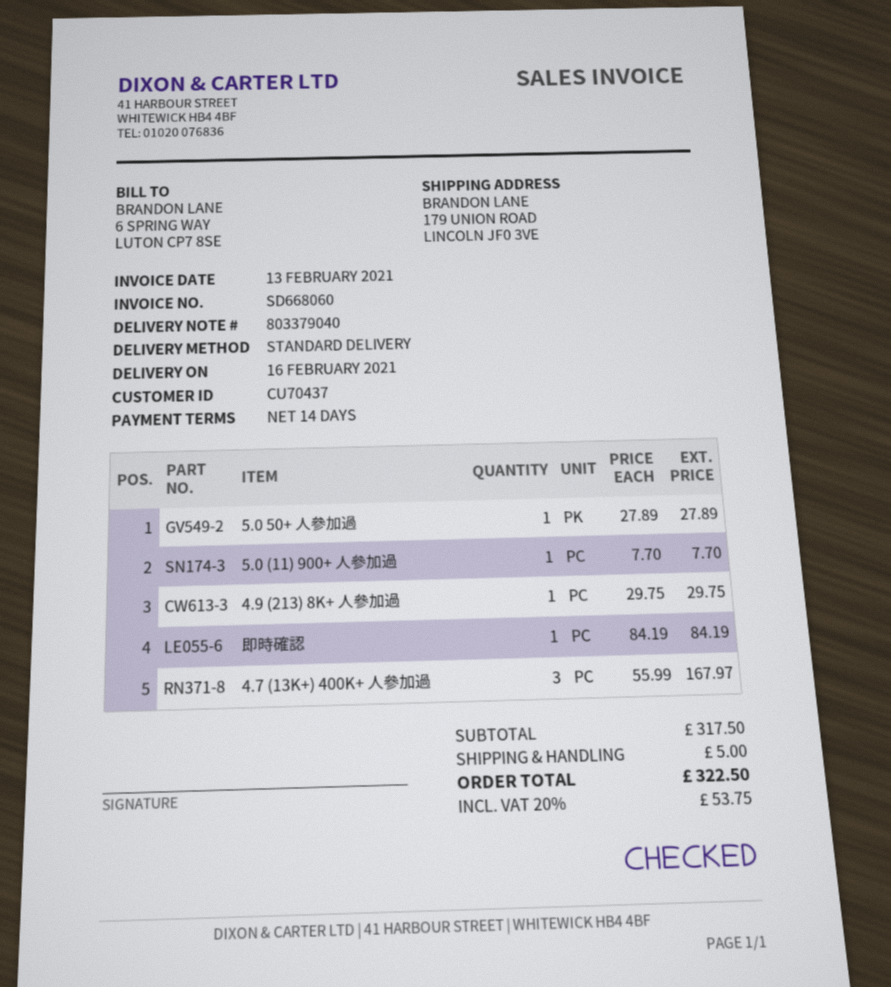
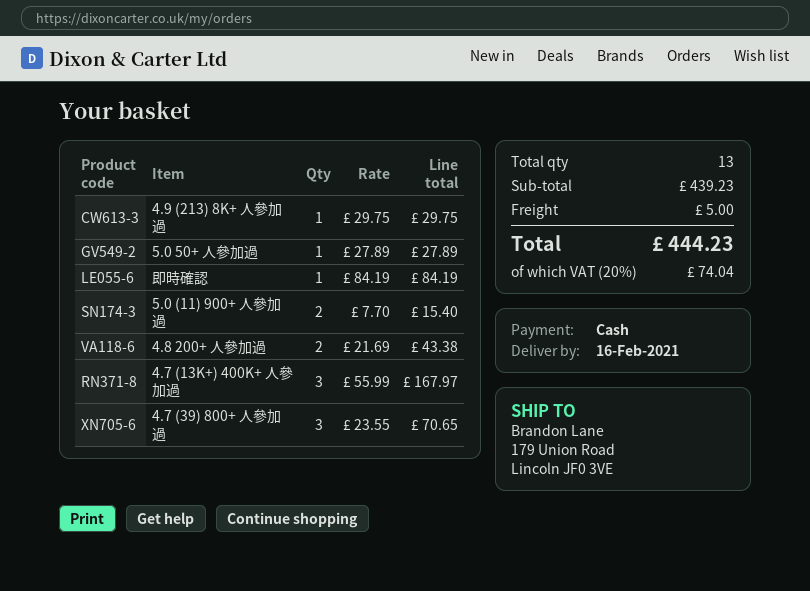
5.0 (11) 900+ 人參加過: 1 x 7.70 = 7.70 -> 2 x 7.70 = 15.40
4.8 200+ 人參加過: none -> 2 x 21.69 = 43.38
4.7 (39) 800+ 人參加過: none -> 3 x 23.55 = 70.65
subtotal: 317.50 -> 439.23
tax: 20% = 53.75 -> 20% = 74.04
total: 322.50 -> 444.23

